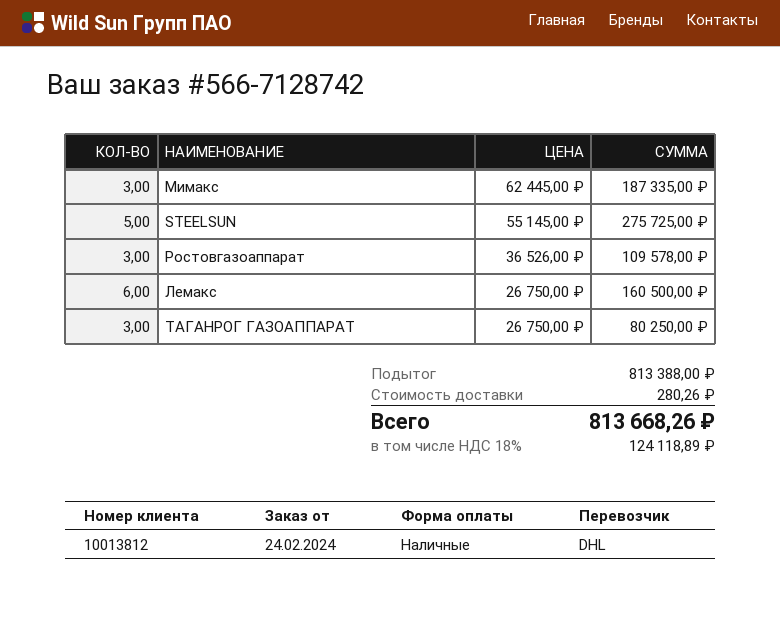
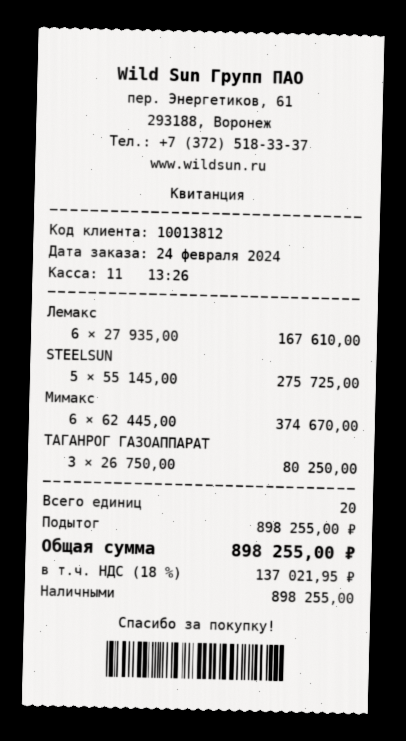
Мимакс: 3 x 62445.00 = 187335.00 -> 6 x 62445.00 = 374670.00
Ростовгазоаппарат: 3 x 36526.00 = 109578.00 -> none
Лемакс: 6 x 26750.00 = 160500.00 -> 6 x 27935.00 = 167610.00
subtotal: 813388.00 -> 898255.00
shipping: 280.26 -> none
tax: 18% = 124118.89 -> 18% = 137021.95
total: 813668.26 -> 898255.00

